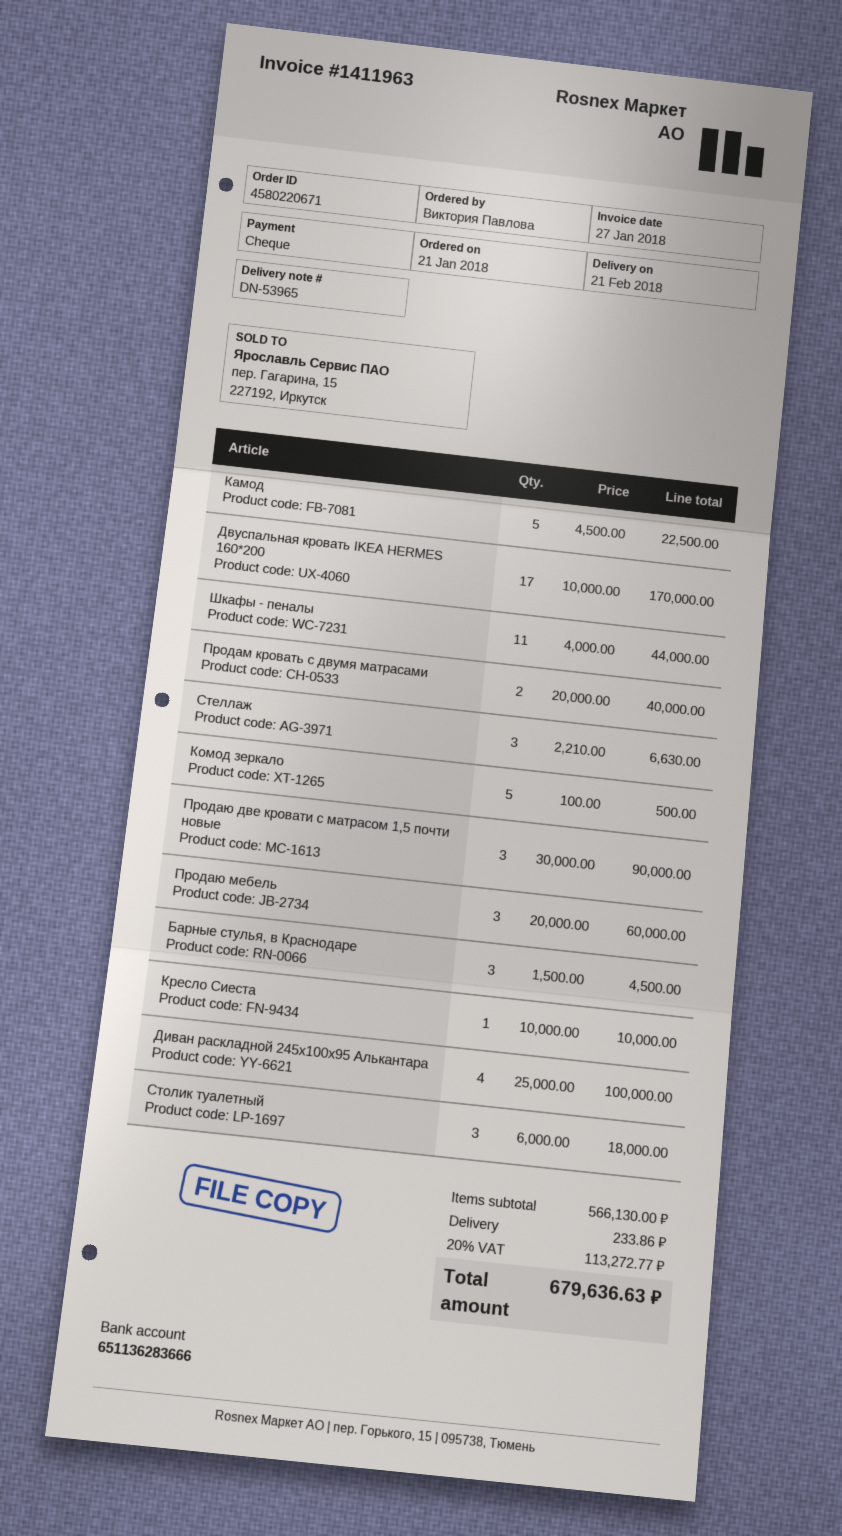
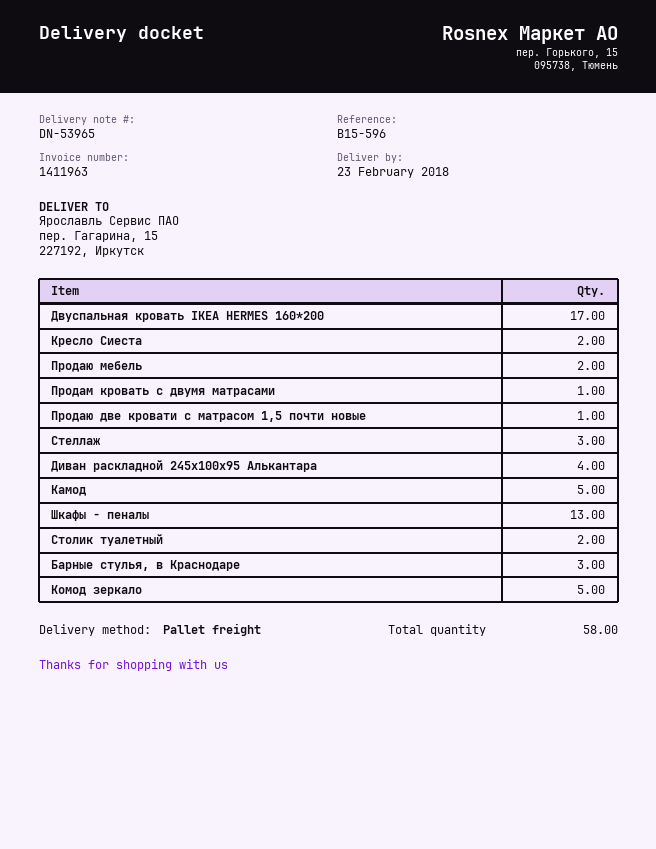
delivery date: 2018-02-21 -> 2018-02-23
Шкафы - пеналы: 11 -> 13
Продам кровать с двумя матрасами: 2 -> 1
Продаю две кровати с матрасом 1,5 почти новые: 3 -> 1
Продаю мебель: 3 -> 2
Кресло Сиеста: 1 -> 2
Столик туалетный: 3 -> 2

